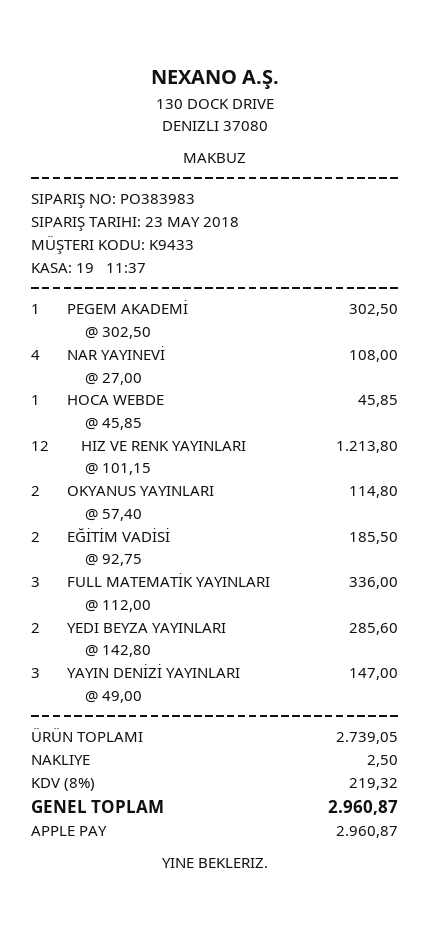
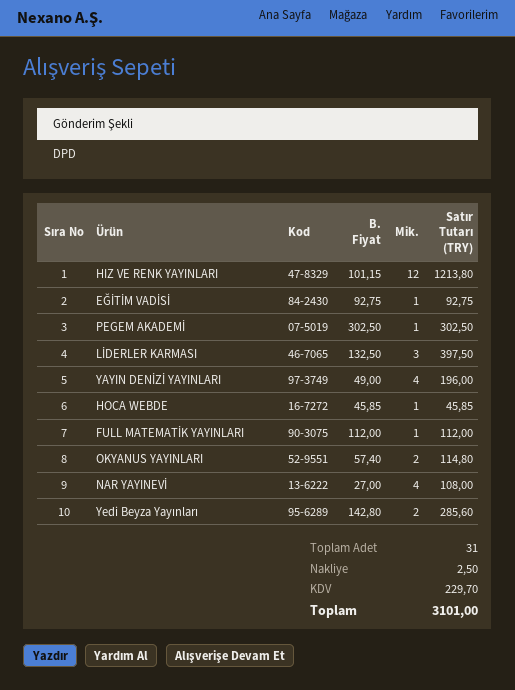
EĞİTİM VADİSİ: 2 x 92.75 = 185.50 -> 1 x 92.75 = 92.75
FULL MATEMATİK YAYINLARI: 3 x 112.00 = 336.00 -> 1 x 112.00 = 112.00
YAYIN DENİZİ YAYINLARI: 3 x 49.00 = 147.00 -> 4 x 49.00 = 196.00
LİDERLER KARMASI: none -> 3 x 132.50 = 397.50
tax: 219.32 -> 229.70
total: 2960.87 -> 3101.00

